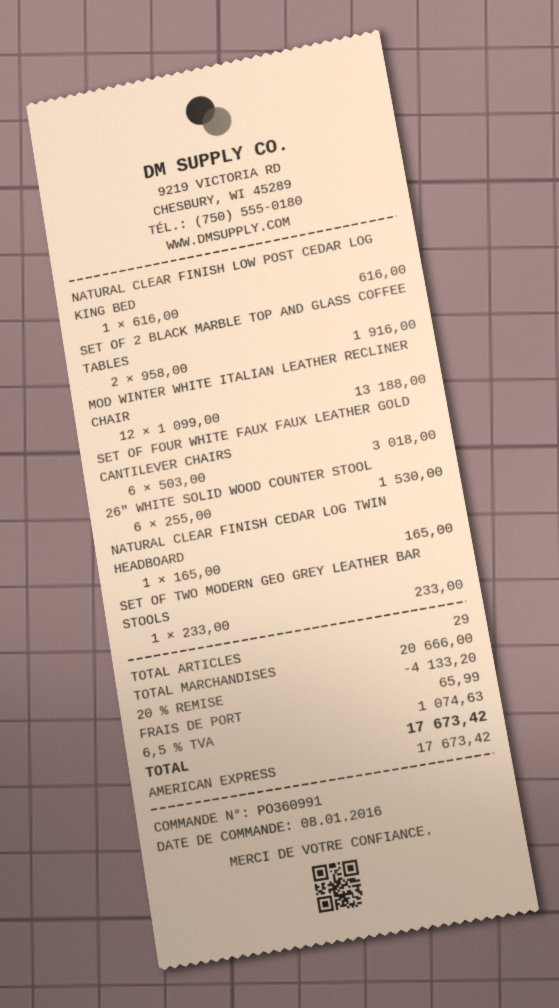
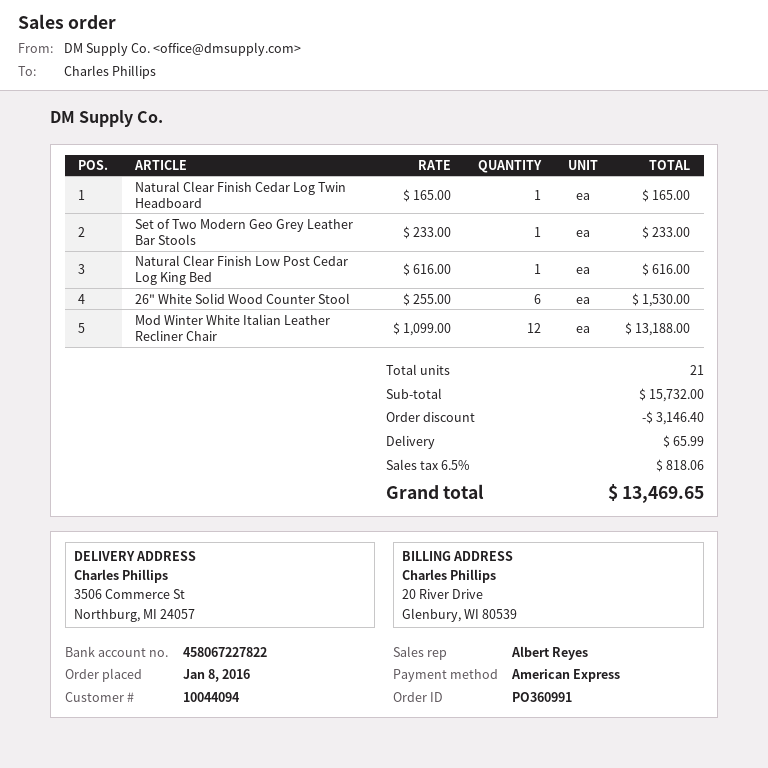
SET OF 2 BLACK MARBLE TOP AND GLASS COFFEE TABLES: 2 x 958.00 = 1916.00 -> none
SET OF FOUR WHITE FAUX FAUX LEATHER GOLD CANTILEVER CHAIRS: 6 x 503.00 = 3018.00 -> none
total quantity: 29 -> 21
subtotal: 20666.00 -> 15732.00
discount: 4133.20 -> 3146.40
tax: 6.5% = 1074.63 -> 6.5% = 818.06
total: 17673.42 -> 13469.65

